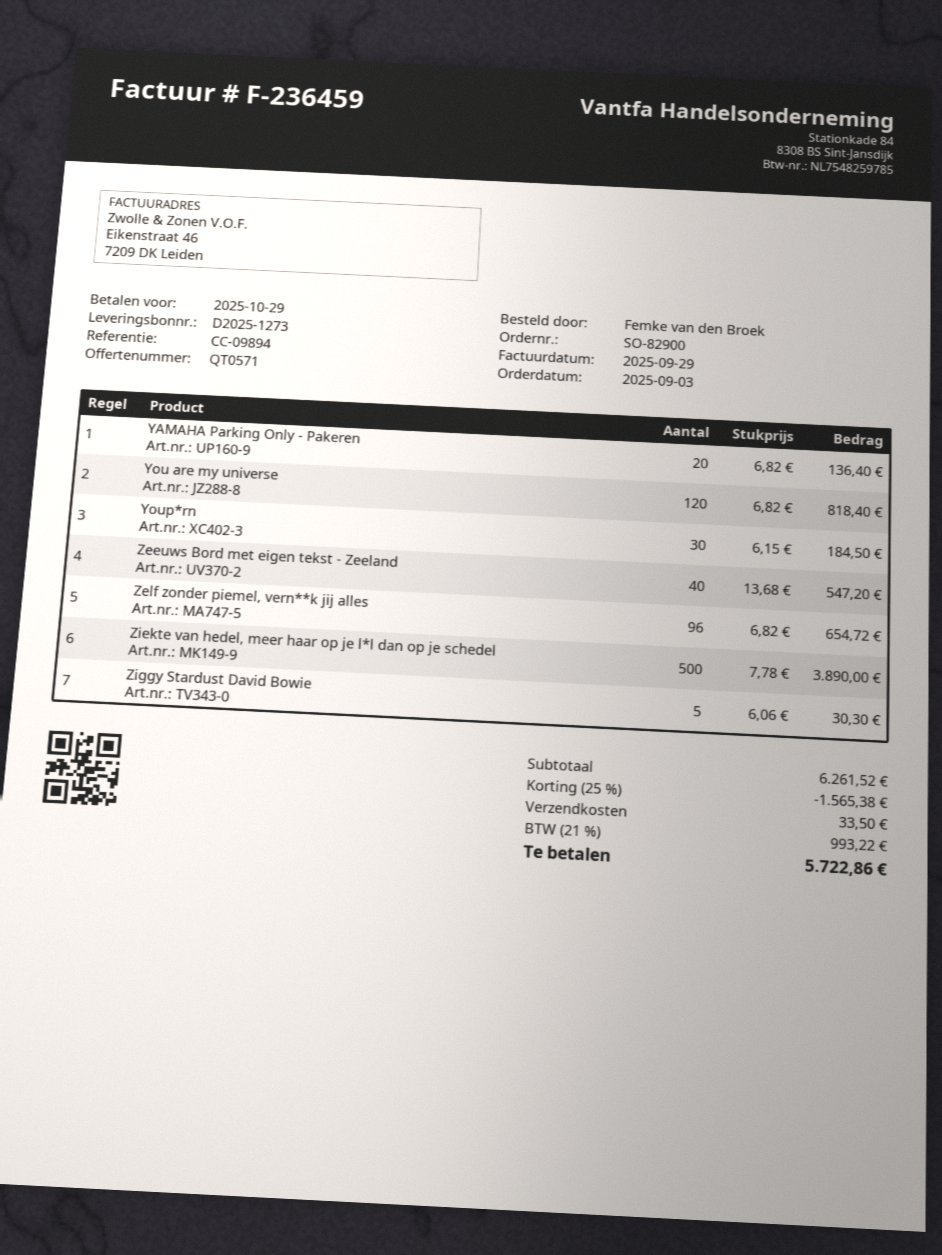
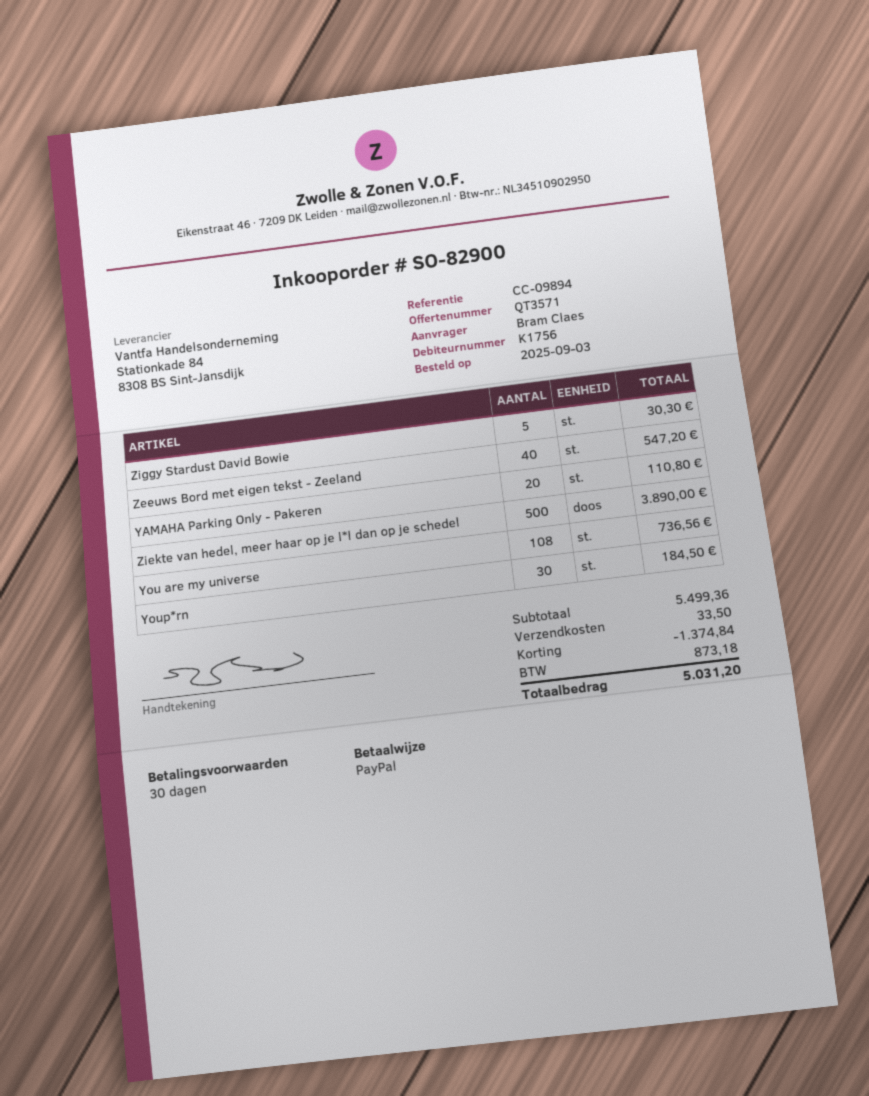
quote number: QT0571 -> QT3571
ordered by: Femke van den Broek -> Bram Claes
YAMAHA Parking Only - Pakeren: 20 for 136.40 -> 20 for 110.80
You are my universe: 120 for 818.40 -> 108 for 736.56
Zelf zonder piemel, vern**k jij alles: 96 for 654.72 -> none
subtotal: 6261.52 -> 5499.36
discount: 1565.38 -> 1374.84
tax: 993.22 -> 873.18
total: 5722.86 -> 5031.20

